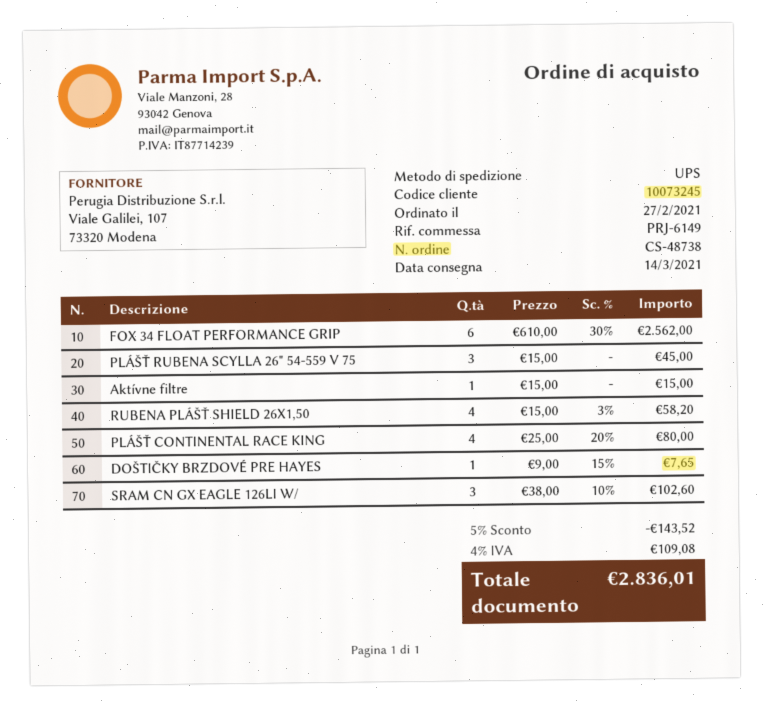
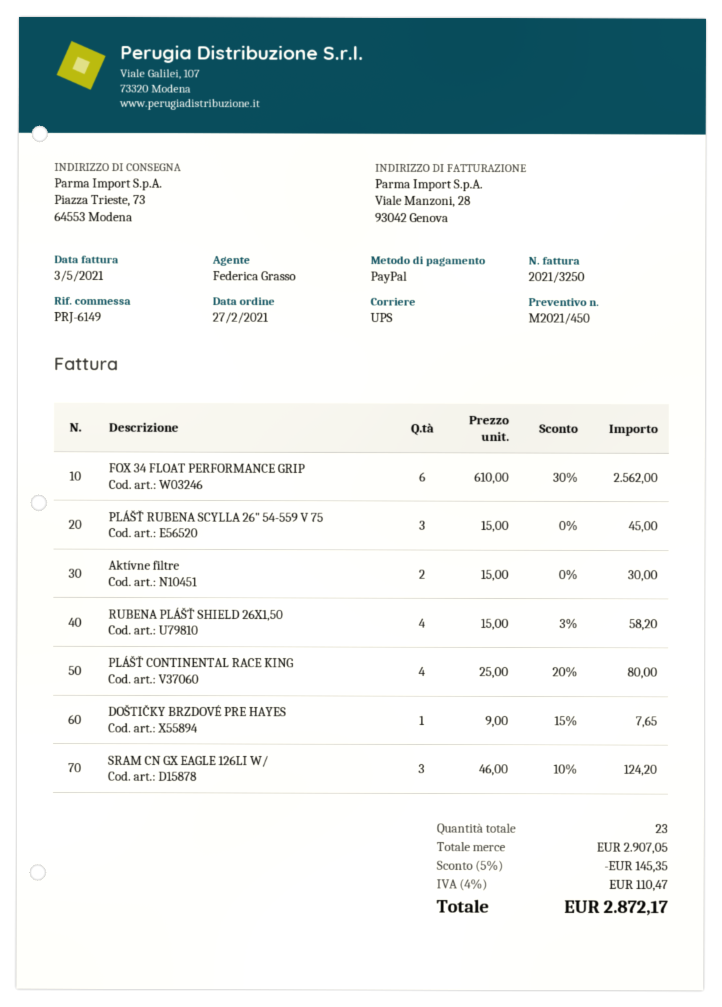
Aktívne filtre: 1 x 15.00 = 15.00 -> 2 x 15.00 = 30.00
SRAM CN GX EAGLE 126LI W/: 3 x 38.00 - 10% = 102.60 -> 3 x 46.00 - 10% = 124.20
discount: 5% = 143.52 -> 5% = 145.35
tax: 4% = 109.08 -> 4% = 110.47
total: 2836.01 -> 2872.17

